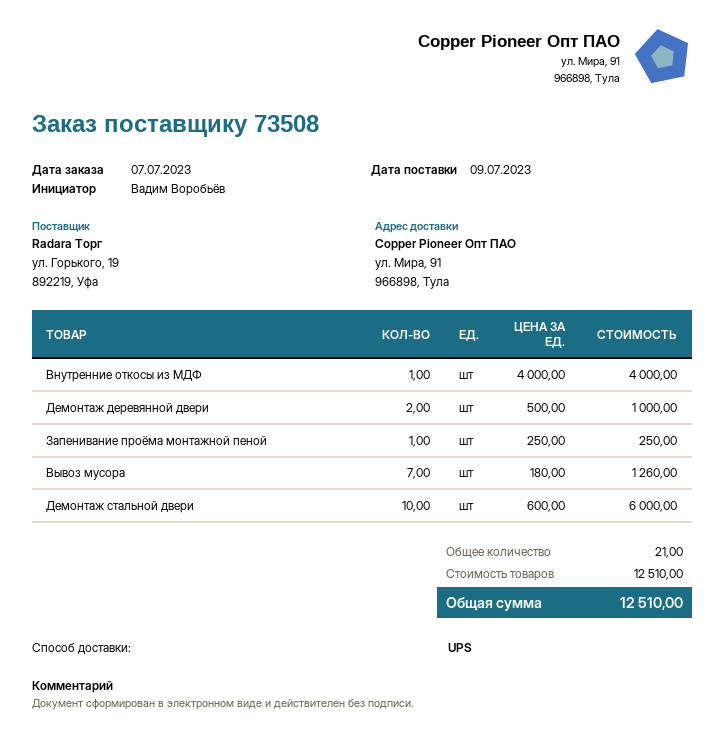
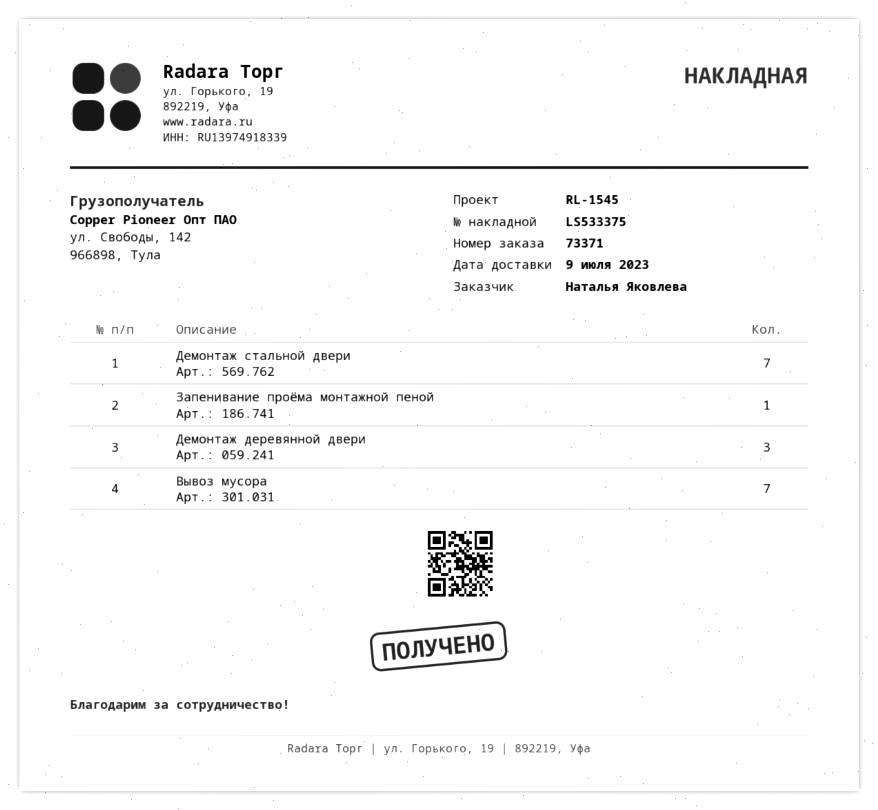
order number: 73508 -> 73371
ordered by: Вадим Воробьёв -> Наталья Яковлева
ship to: ул. Мира, 91, 966898, Тула -> ул. Свободы, 142, 966898, Тула
Внутренние откосы из МДФ: 1 -> none
Демонтаж деревянной двери: 2 -> 3
Демонтаж стальной двери: 10 -> 7

